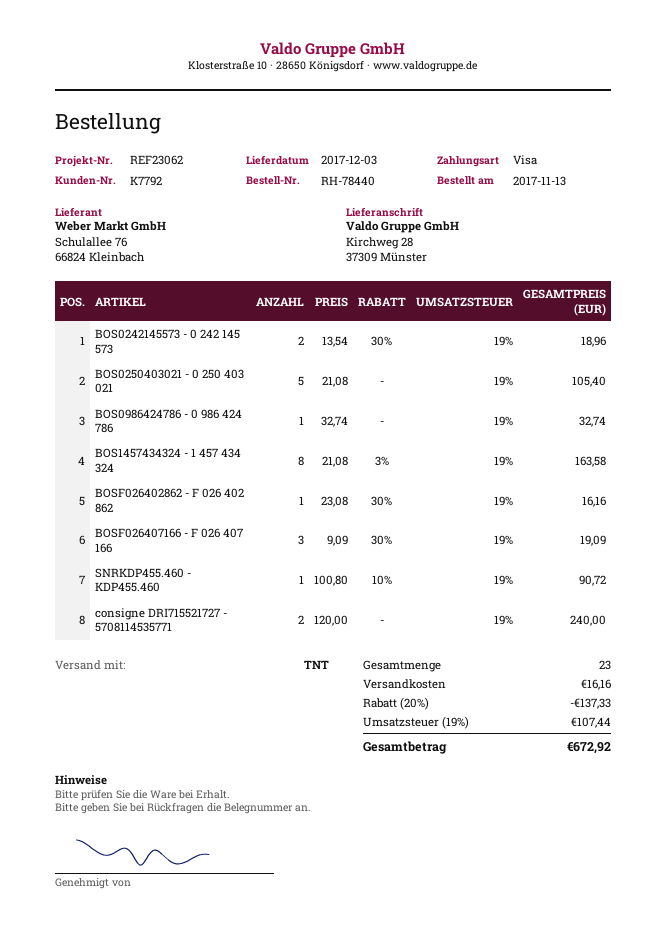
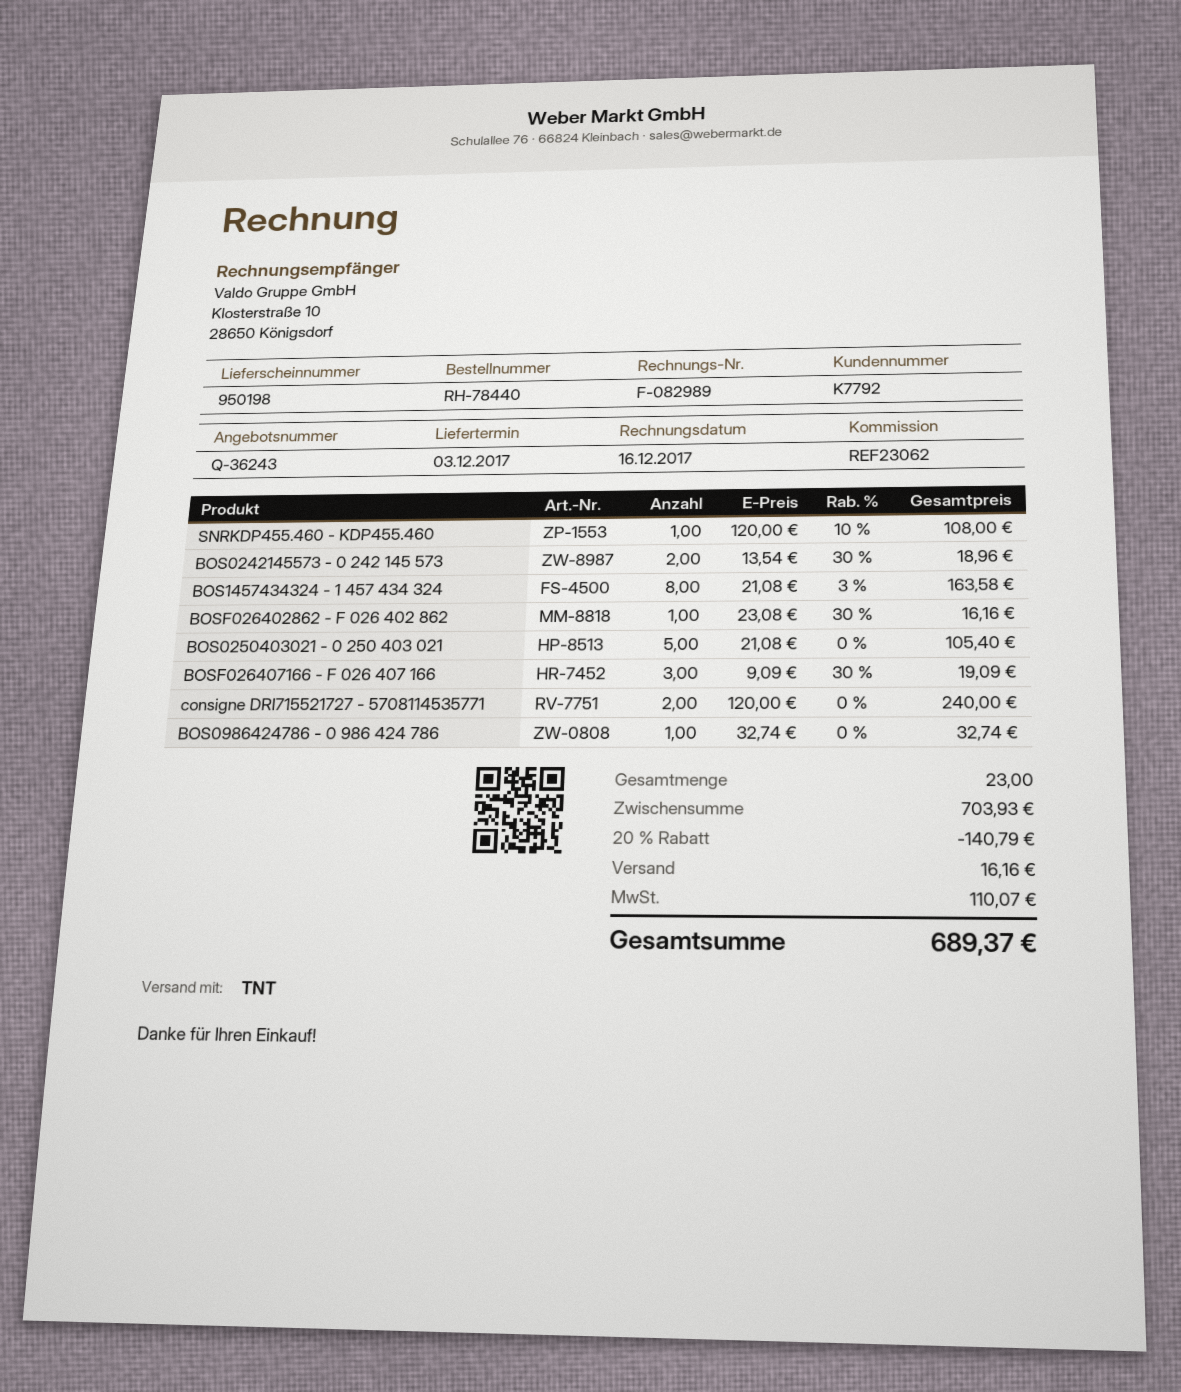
SNRKDP455.460 - KDP455.460: 1 x 100.80 - 10% = 90.72 -> 1 x 120.00 - 10% = 108.00
discount: 20% = 137.33 -> 20% = 140.79
tax: 107.44 -> 110.07
total: 672.92 -> 689.37

